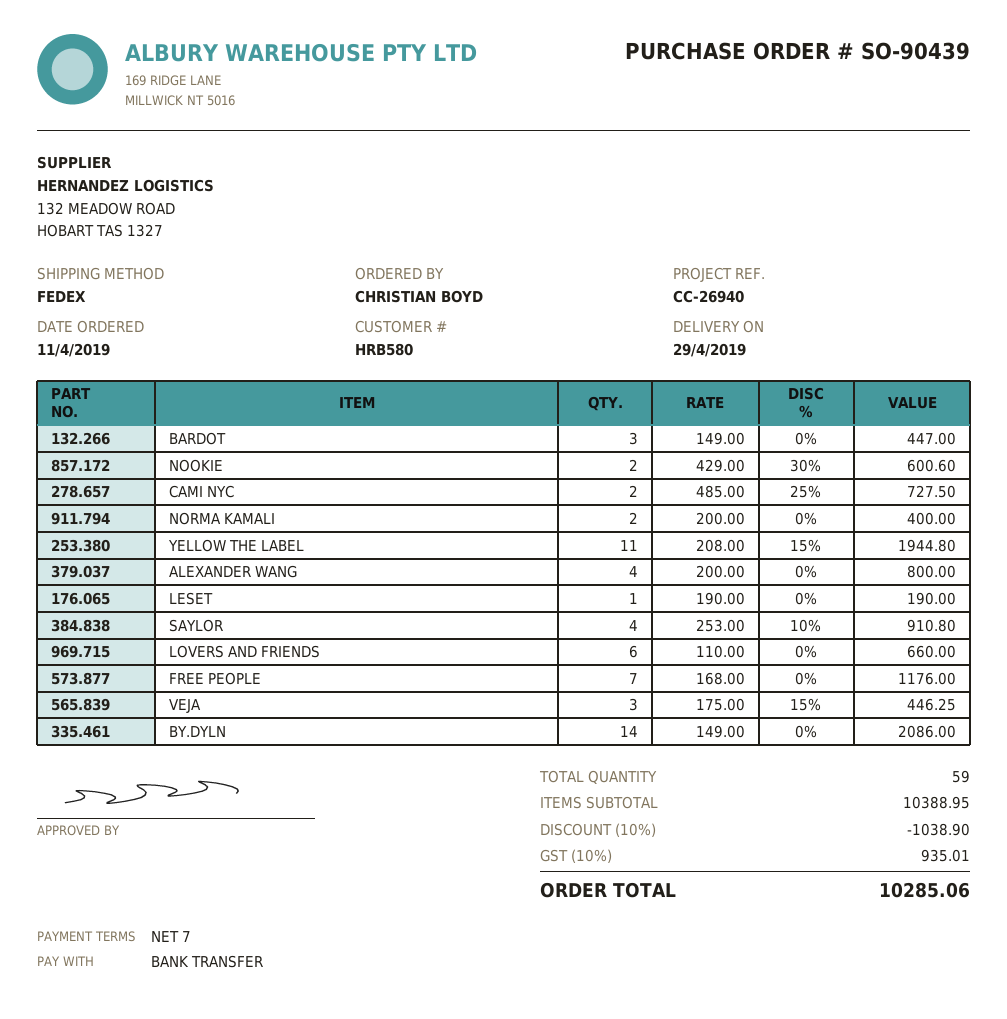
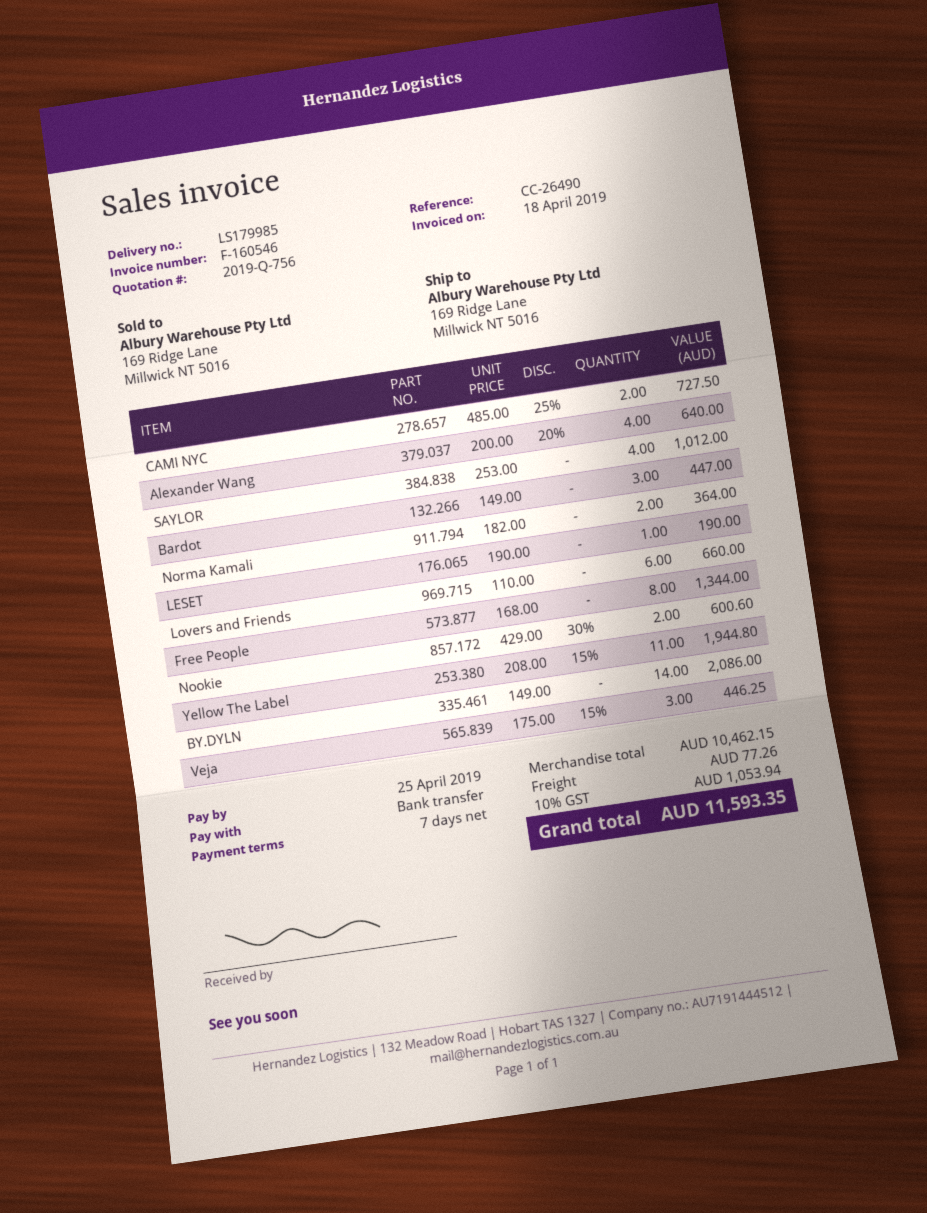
reference: CC-26940 -> CC-26490
NORMA KAMALI: 2 x 200.00 = 400.00 -> 2 x 182.00 = 364.00
ALEXANDER WANG: 4 x 200.00 = 800.00 -> 4 x 200.00 - 20% = 640.00
SAYLOR: 4 x 253.00 - 10% = 910.80 -> 4 x 253.00 = 1012.00
FREE PEOPLE: 7 x 168.00 = 1176.00 -> 8 x 168.00 = 1344.00
subtotal: 10388.95 -> 10462.15
discount: 10% = 1038.90 -> none
shipping: none -> 77.26
tax: 10% = 935.01 -> 10% = 1053.94
total: 10285.06 -> 11593.35

